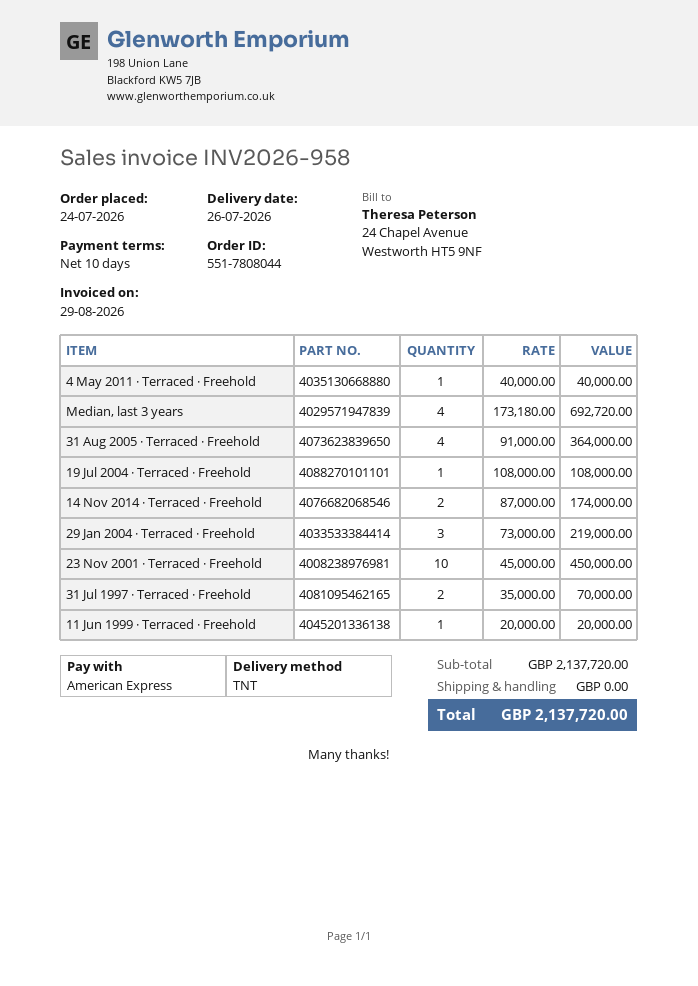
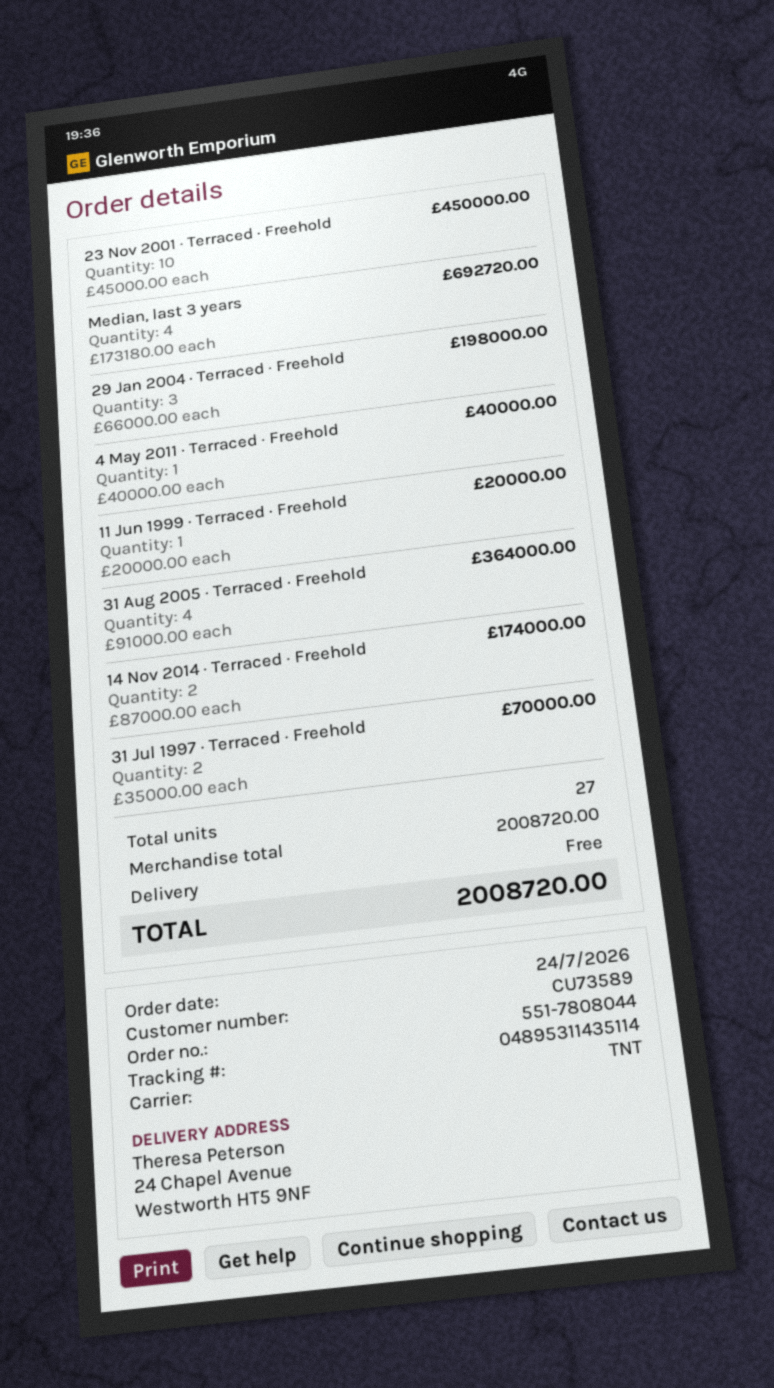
19 Jul 2004 · Terraced · Freehold: 1 x 108000.00 = 108000.00 -> none
29 Jan 2004 · Terraced · Freehold: 3 x 73000.00 = 219000.00 -> 3 x 66000.00 = 198000.00
subtotal: 2137720.00 -> 2008720.00
total: 2137720.00 -> 2008720.00

